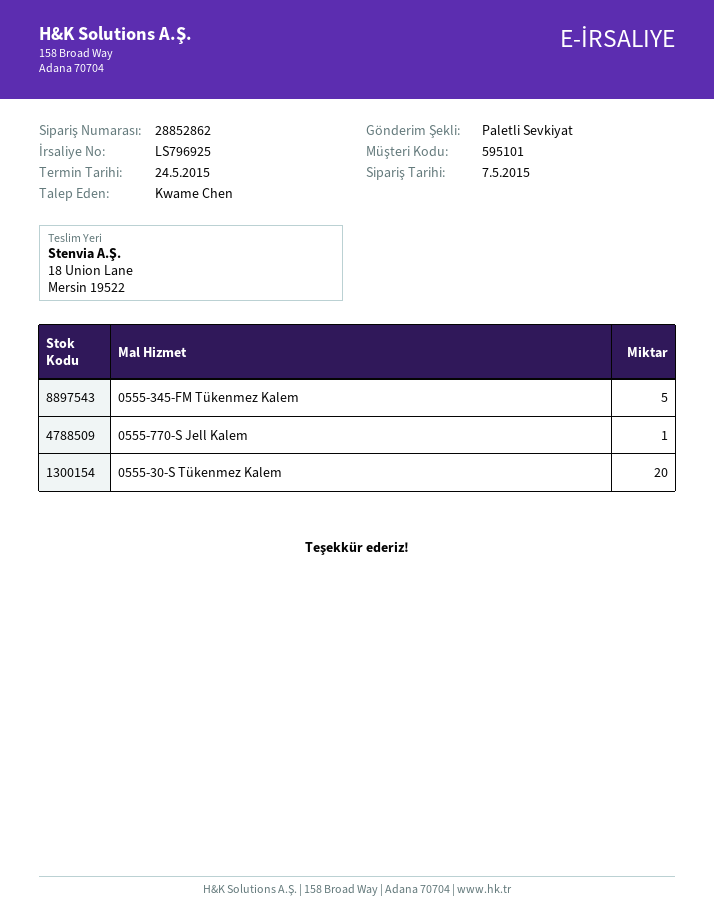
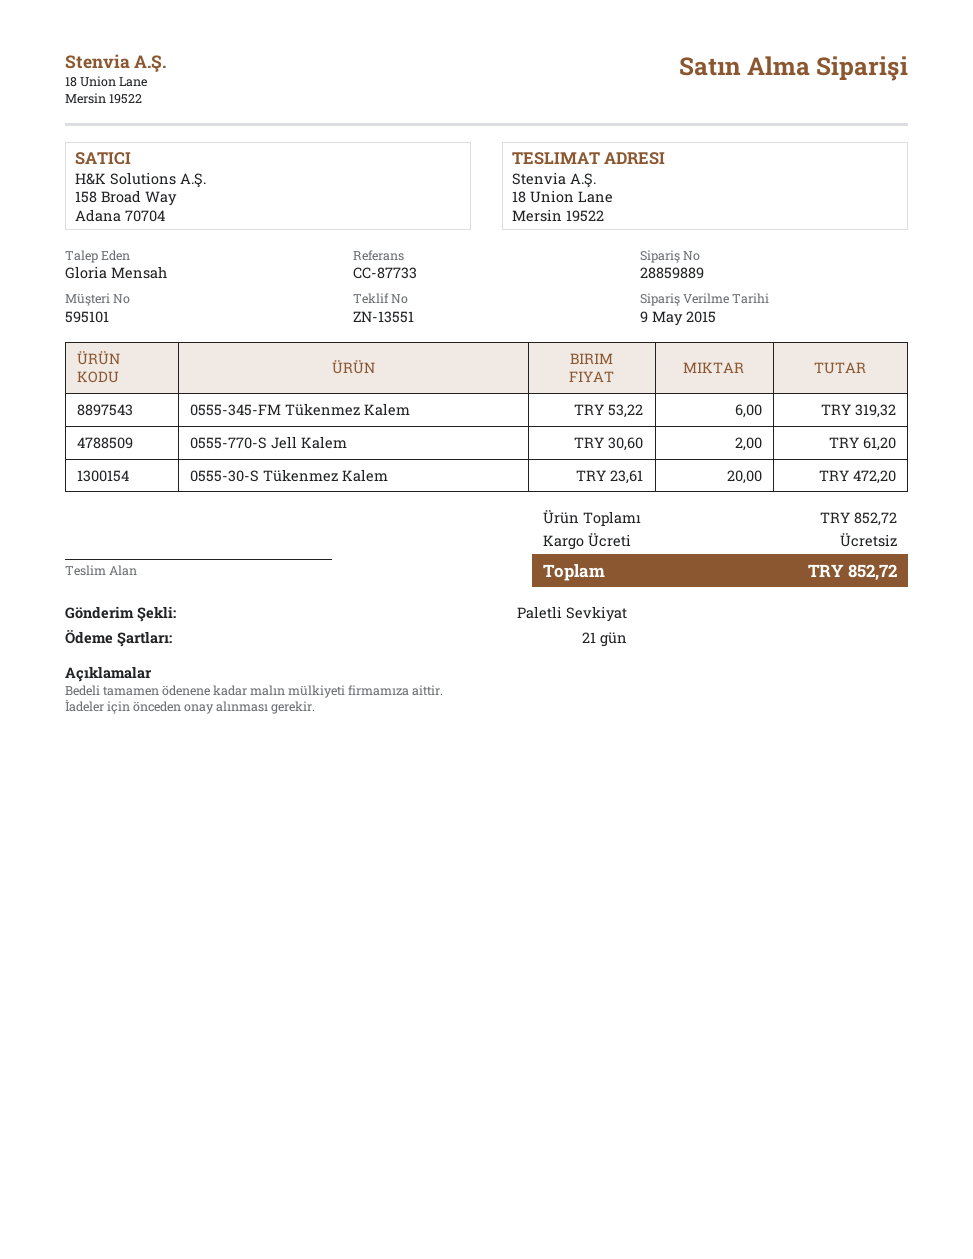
order number: 28852862 -> 28859889
order date: 2015-05-07 -> 2015-05-09
ordered by: Kwame Chen -> Gloria Mensah
0555-345-FM Tükenmez Kalem: 5 -> 6
0555-770-S Jell Kalem: 1 -> 2

